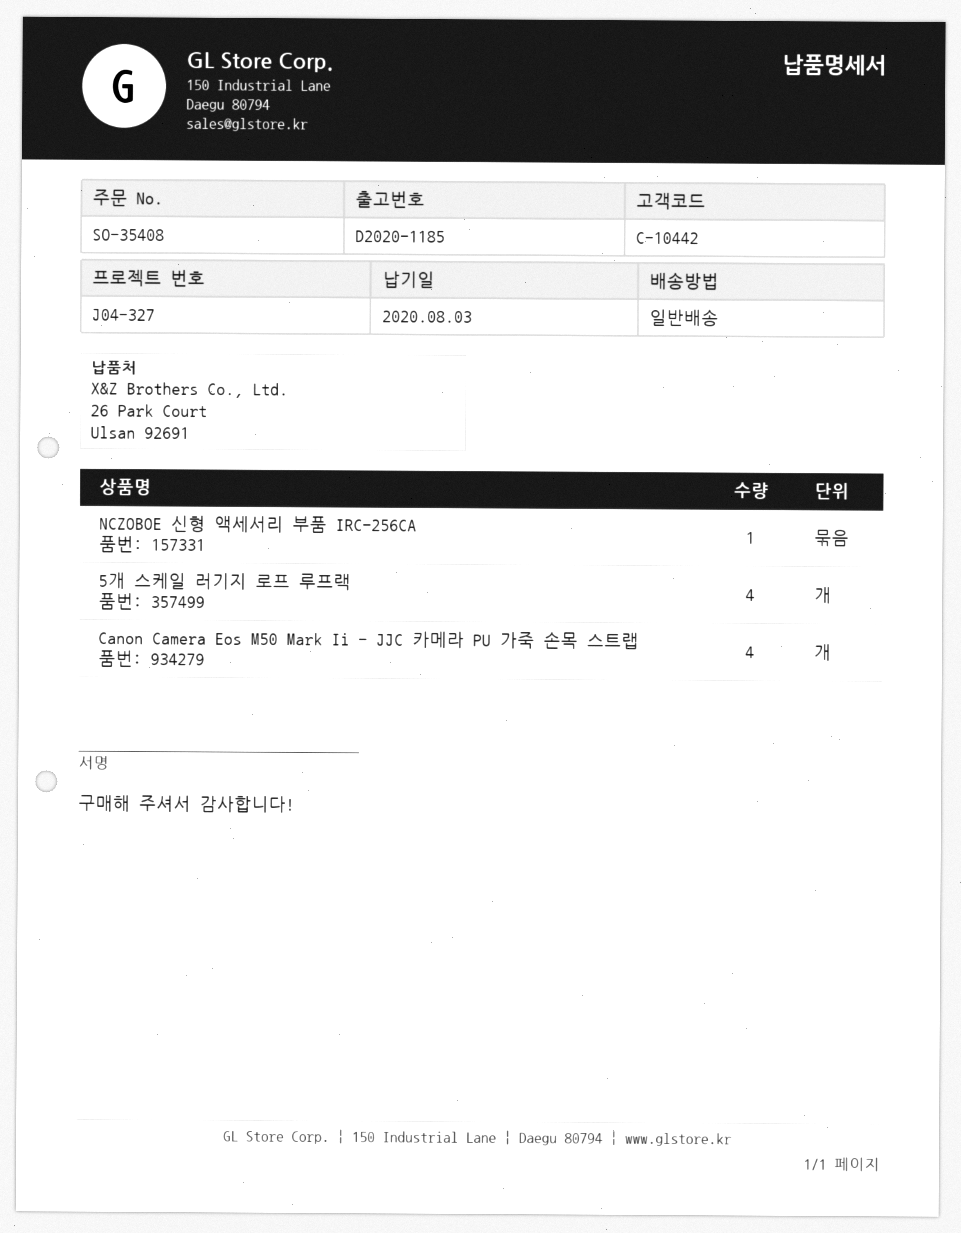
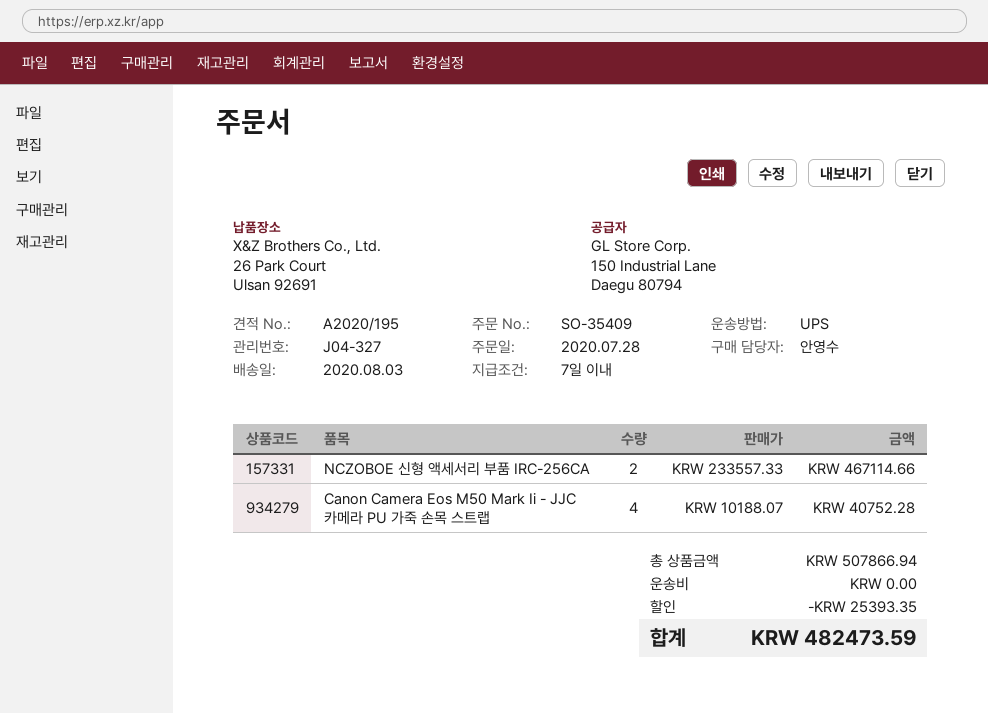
order number: SO-35408 -> SO-35409
shipping method: standard -> UPS
NCZOBOE 신형 액세서리 부품 IRC-256CA: 1 -> 2
5개 스케일 러기지 로프 루프랙: 4 -> none

